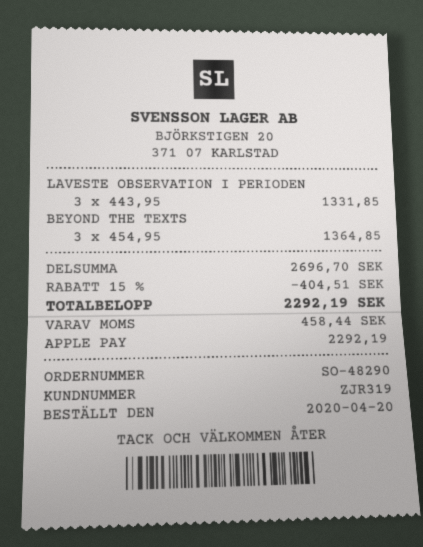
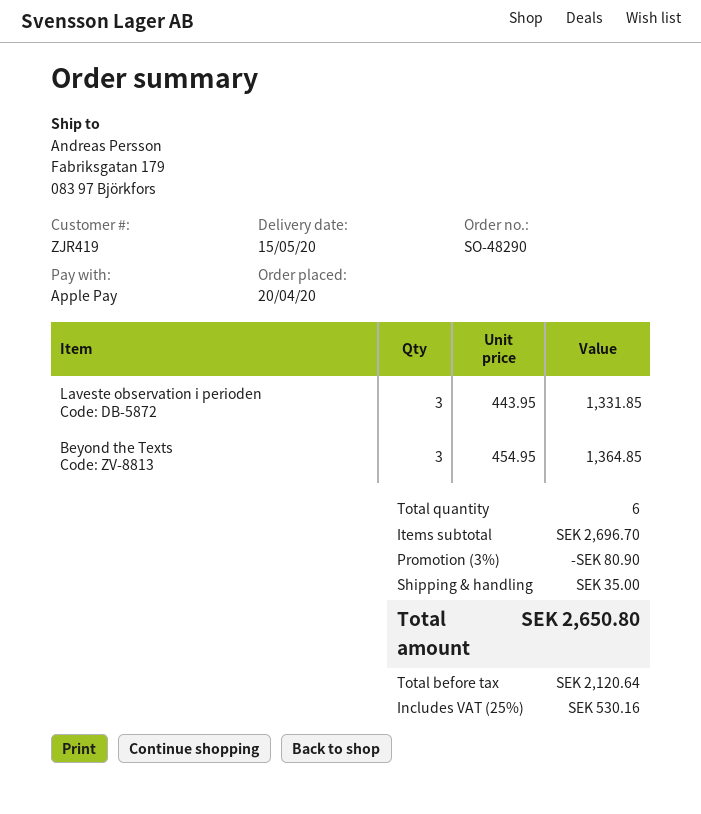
customer number: ZJR319 -> ZJR419
discount: 15% = 404.51 -> 3% = 80.90
shipping: none -> 35.00
tax: 458.44 -> 530.16
total: 2292.19 -> 2650.80

